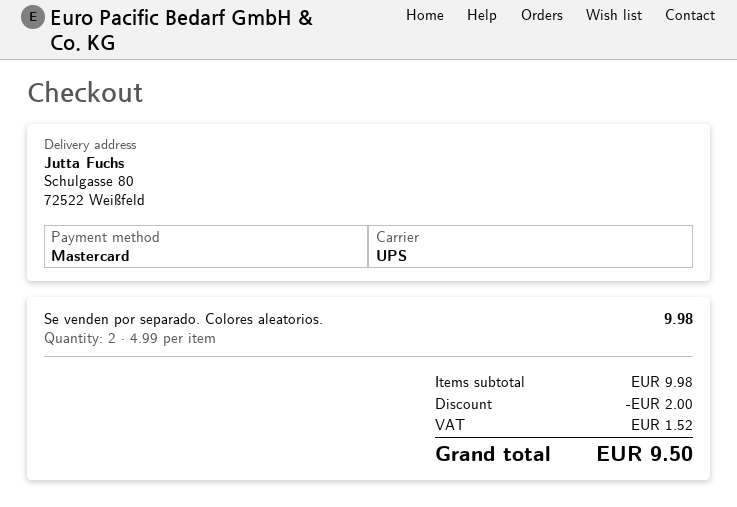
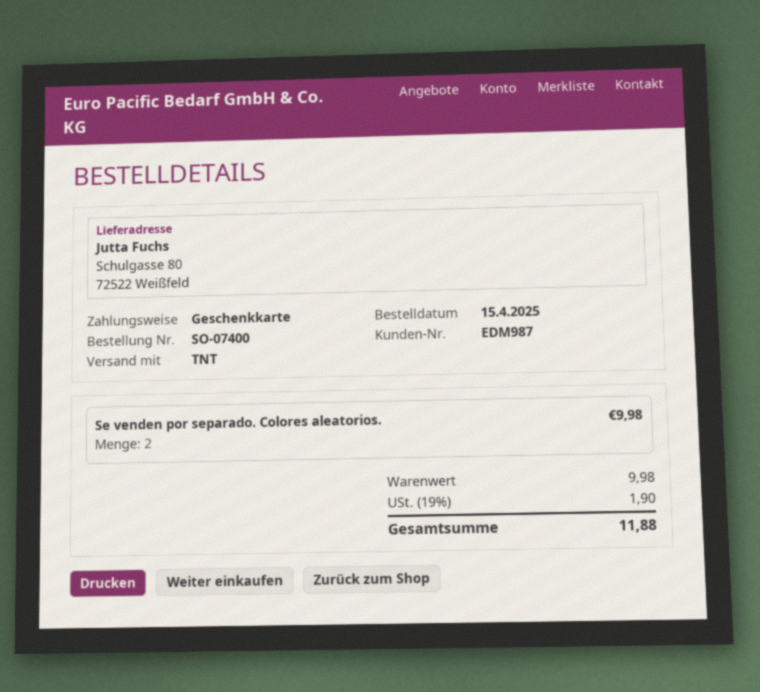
payment method: Mastercard -> gift card
shipping method: UPS -> TNT
discount: 2.00 -> none
tax: 1.52 -> 1.90
total: 9.50 -> 11.88

